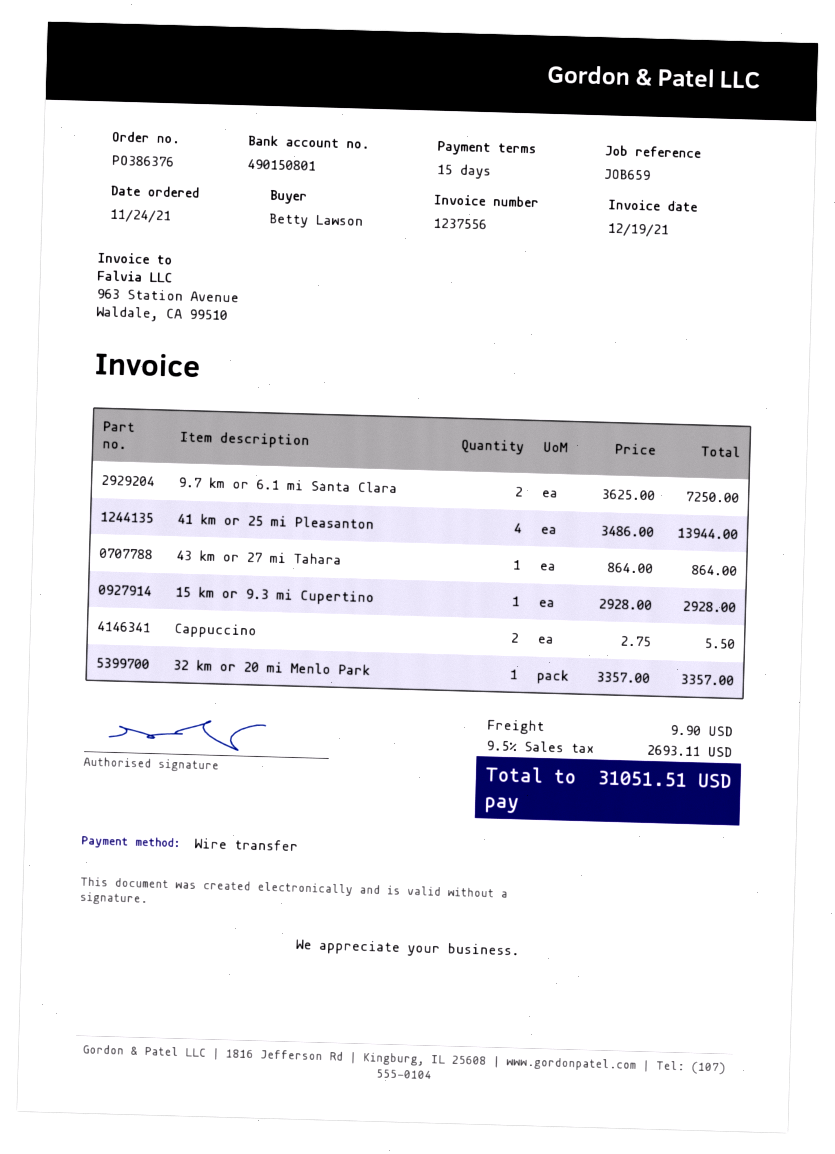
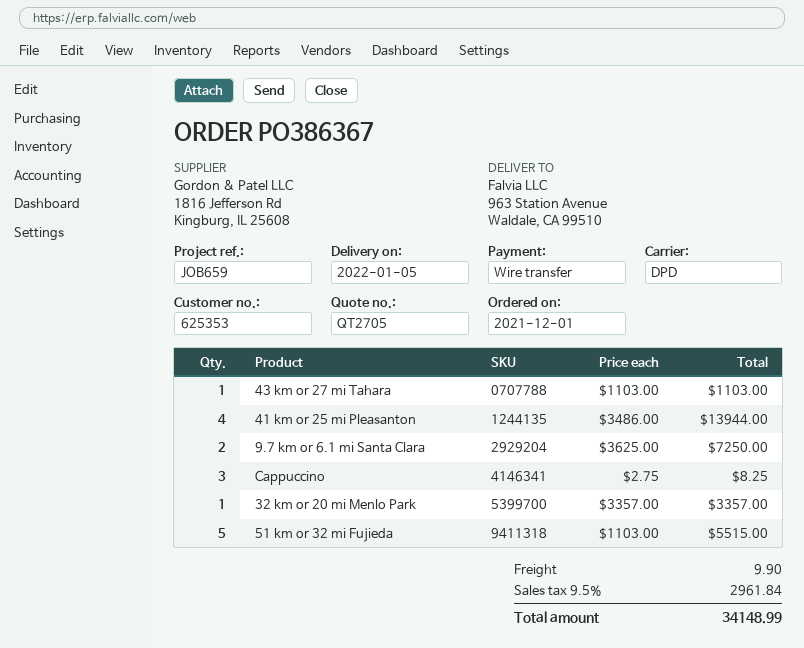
order number: PO386376 -> PO386367
order date: 2021-11-24 -> 2021-12-01
43 km or 27 mi Tahara: 1 x 864.00 = 864.00 -> 1 x 1103.00 = 1103.00
15 km or 9.3 mi Cupertino: 1 x 2928.00 = 2928.00 -> none
Cappuccino: 2 x 2.75 = 5.50 -> 3 x 2.75 = 8.25
51 km or 32 mi Fujieda: none -> 5 x 1103.00 = 5515.00
tax: 9.5% = 2693.11 -> 9.5% = 2961.84
total: 31051.51 -> 34148.99

